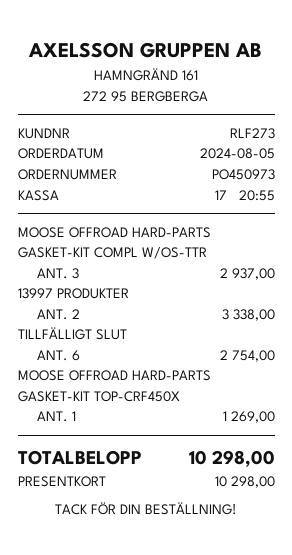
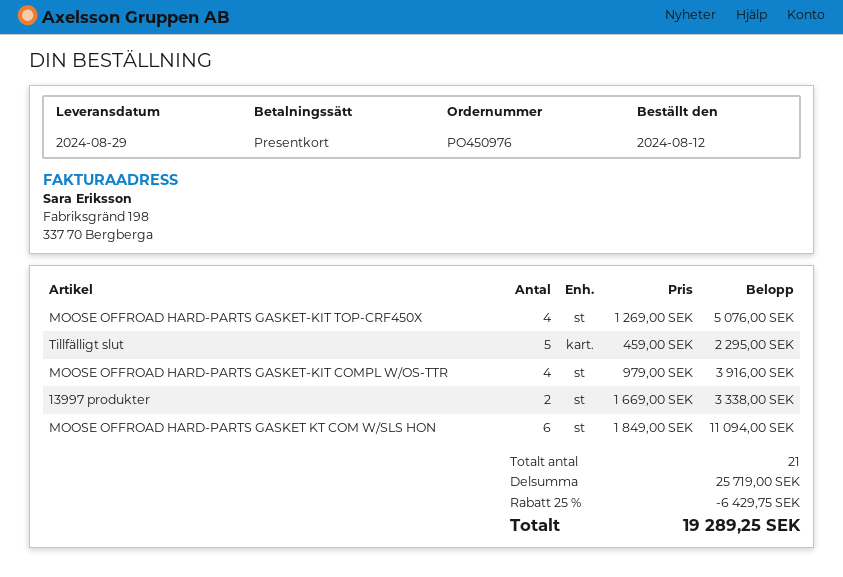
order number: PO450973 -> PO450976
order date: 2024-08-05 -> 2024-08-12
MOOSE OFFROAD HARD-PARTS GASKET-KIT COMPL W/OS-TTR: 3 for 2937.00 -> 4 for 3916.00
TILLFÄLLIGT SLUT: 6 for 2754.00 -> 5 for 2295.00
MOOSE OFFROAD HARD-PARTS GASKET-KIT TOP-CRF450X: 1 for 1269.00 -> 4 for 5076.00
MOOSE OFFROAD HARD-PARTS GASKET KT COM W/SLS HON: none -> 6 for 11094.00
discount: none -> 25% = 6429.75
total: 10298.00 -> 19289.25

